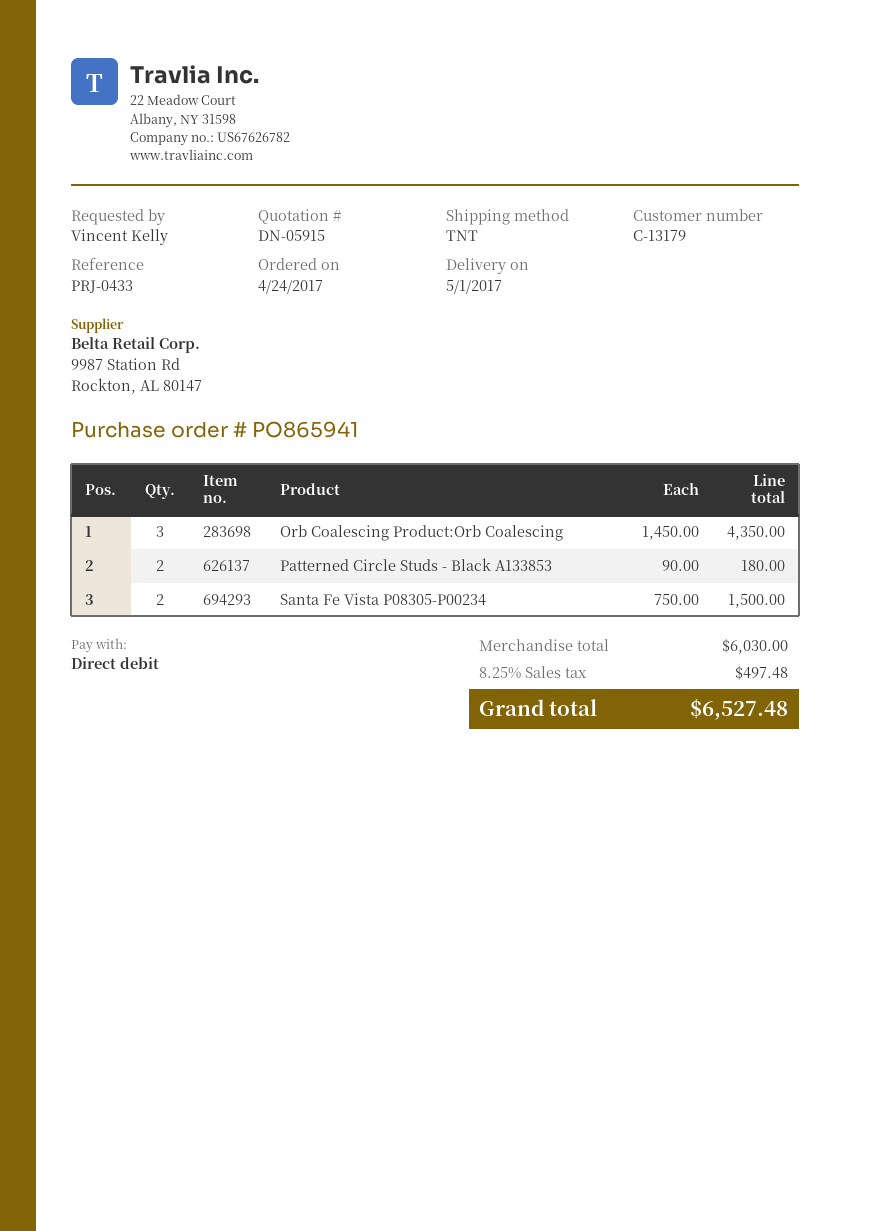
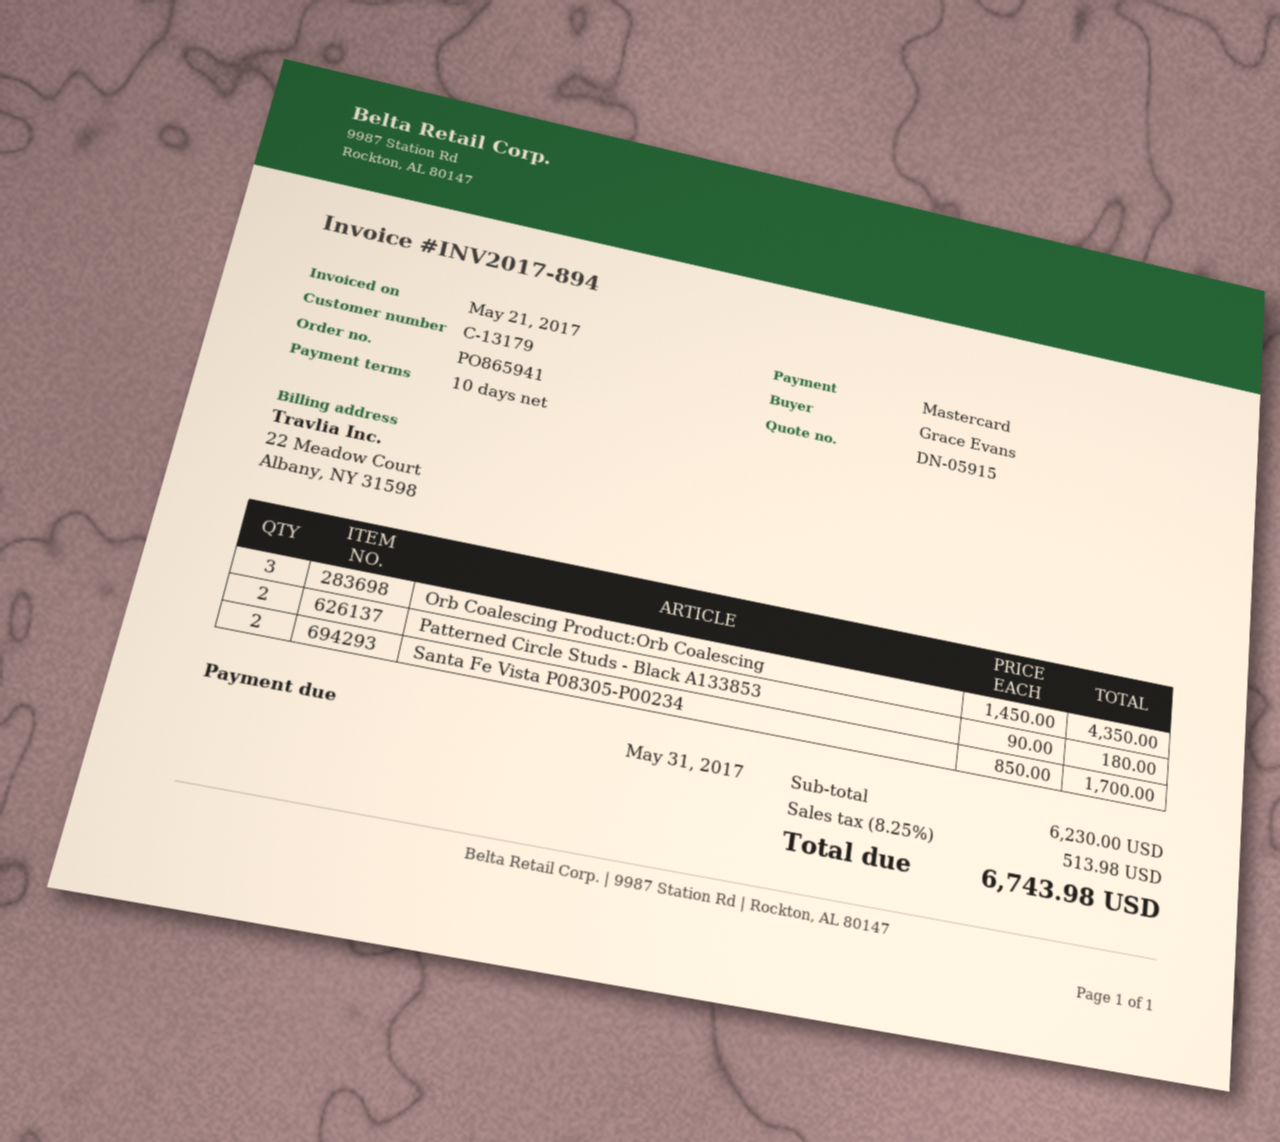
ordered by: Vincent Kelly -> Grace Evans
payment method: direct debit -> Mastercard
Santa Fe Vista P08305-P00234: 2 x 750.00 = 1500.00 -> 2 x 850.00 = 1700.00
subtotal: 6030.00 -> 6230.00
tax: 8.25% = 497.48 -> 8.25% = 513.98
total: 6527.48 -> 6743.98

